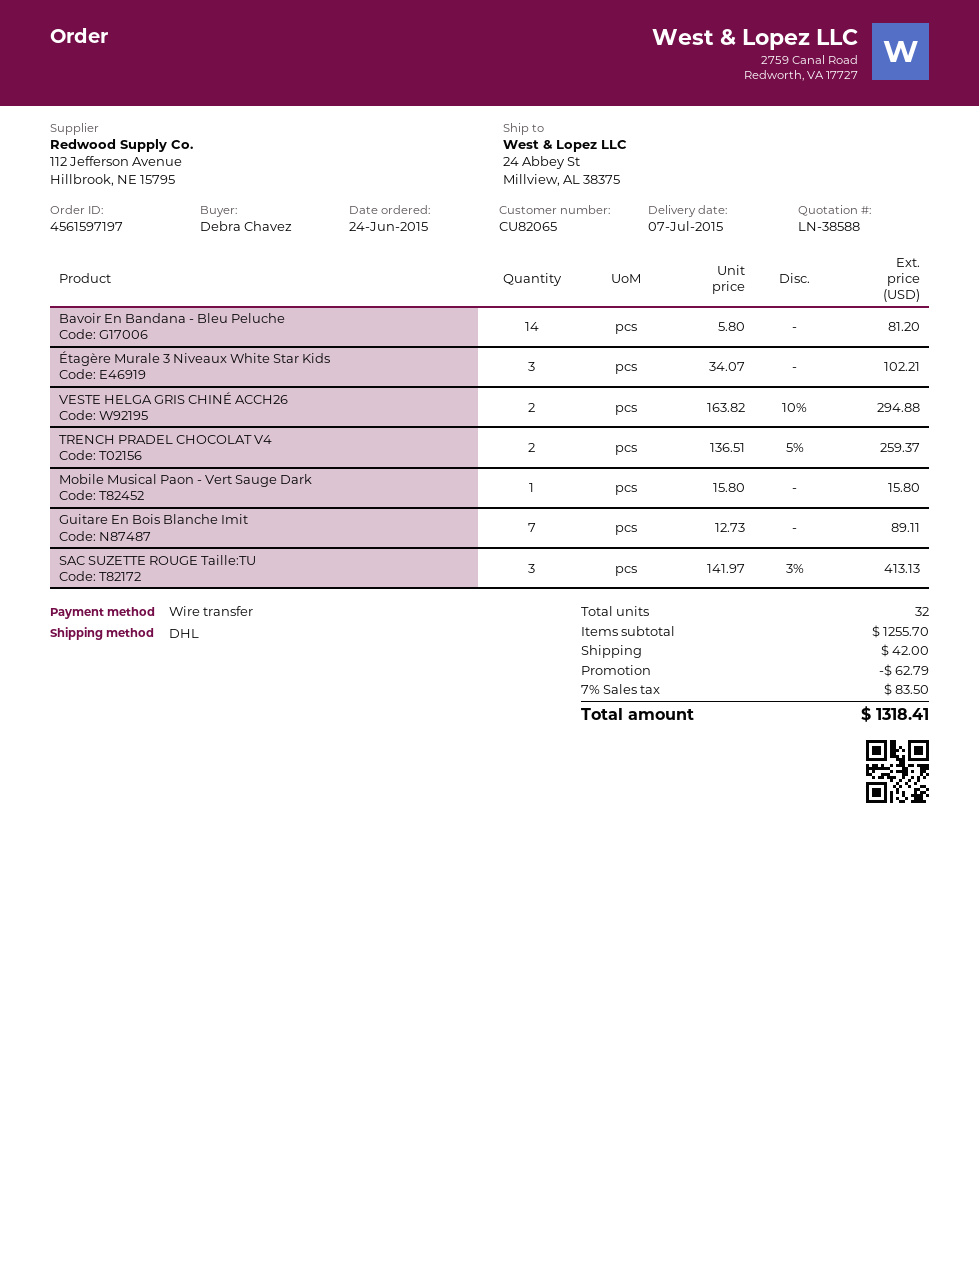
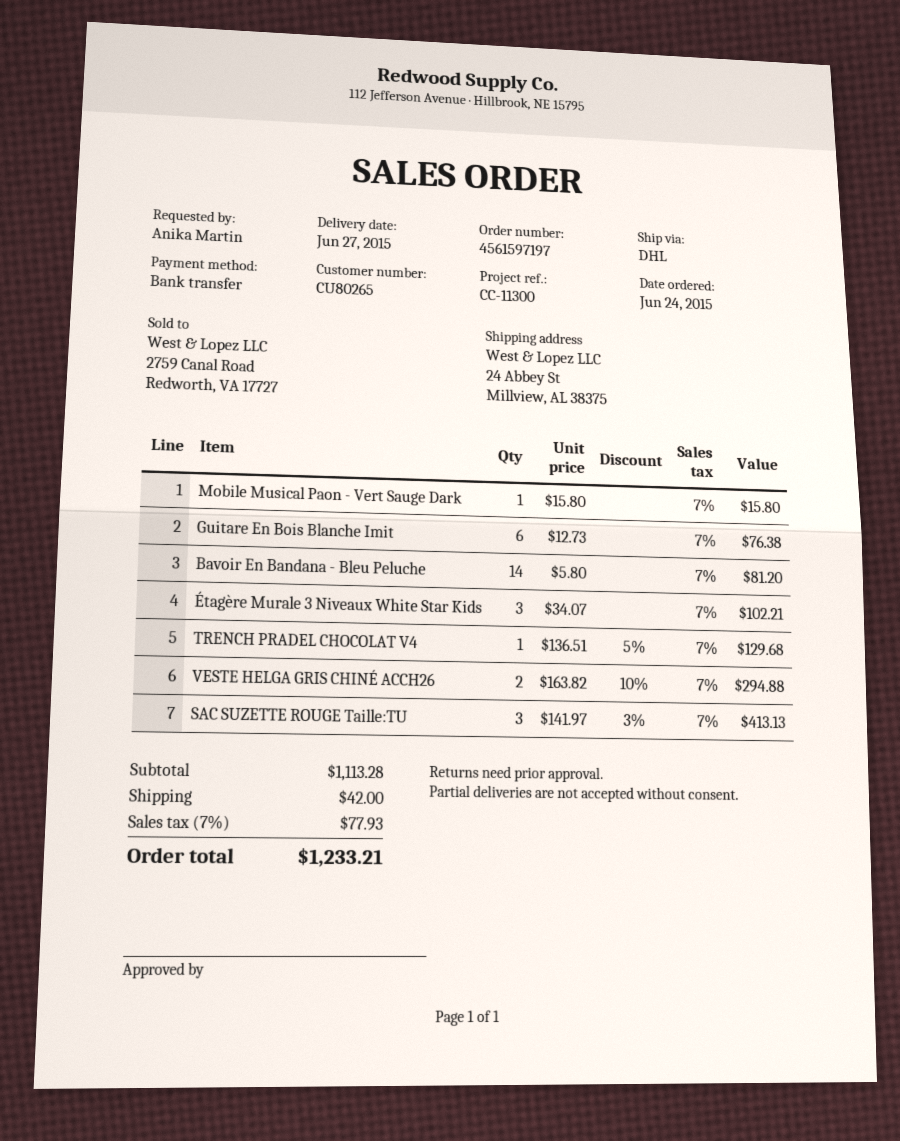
delivery date: 2015-07-07 -> 2015-06-27
customer number: CU82065 -> CU80265
ordered by: Debra Chavez -> Anika Martin
TRENCH PRADEL CHOCOLAT V4: 2 x 136.51 - 5% = 259.37 -> 1 x 136.51 - 5% = 129.68
Guitare En Bois Blanche Imit: 7 x 12.73 = 89.11 -> 6 x 12.73 = 76.38
subtotal: 1255.70 -> 1113.28
discount: 62.79 -> none
tax: 7% = 83.50 -> 7% = 77.93
total: 1318.41 -> 1233.21

